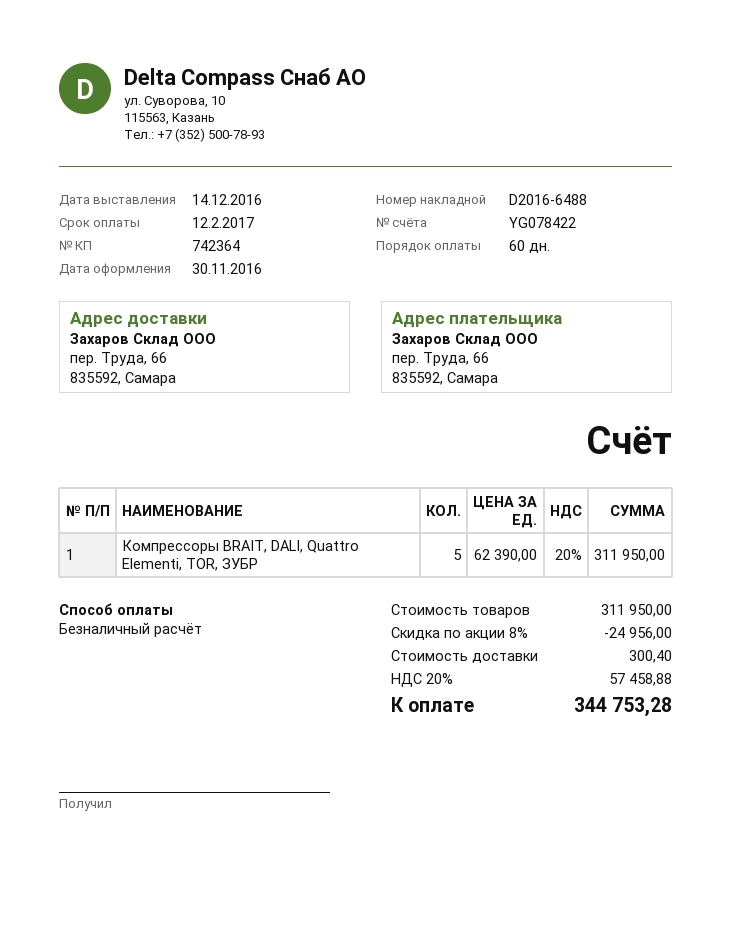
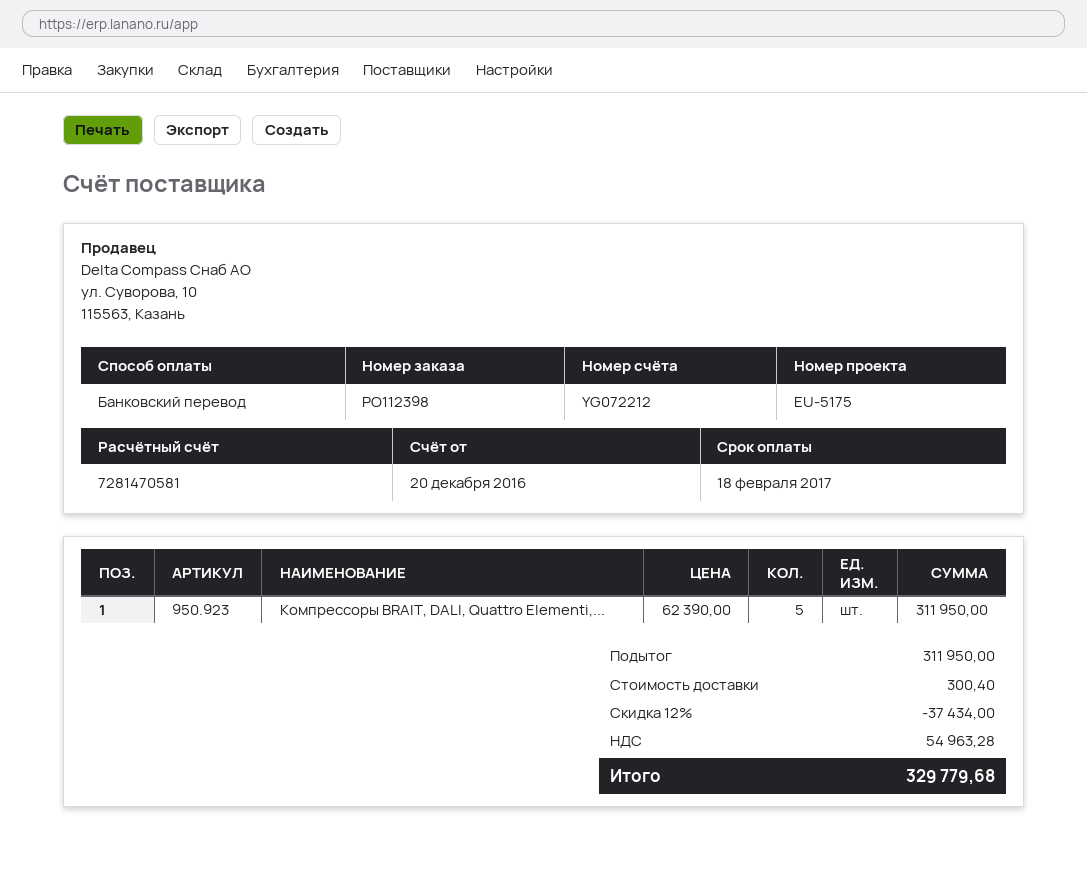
invoice number: YG078422 -> YG072212
invoice date: 2016-12-14 -> 2016-12-20
due date: 2017-02-12 -> 2017-02-18
discount: 8% = 24956.00 -> 12% = 37434.00
tax: 57458.88 -> 54963.28
total: 344753.28 -> 329779.68

